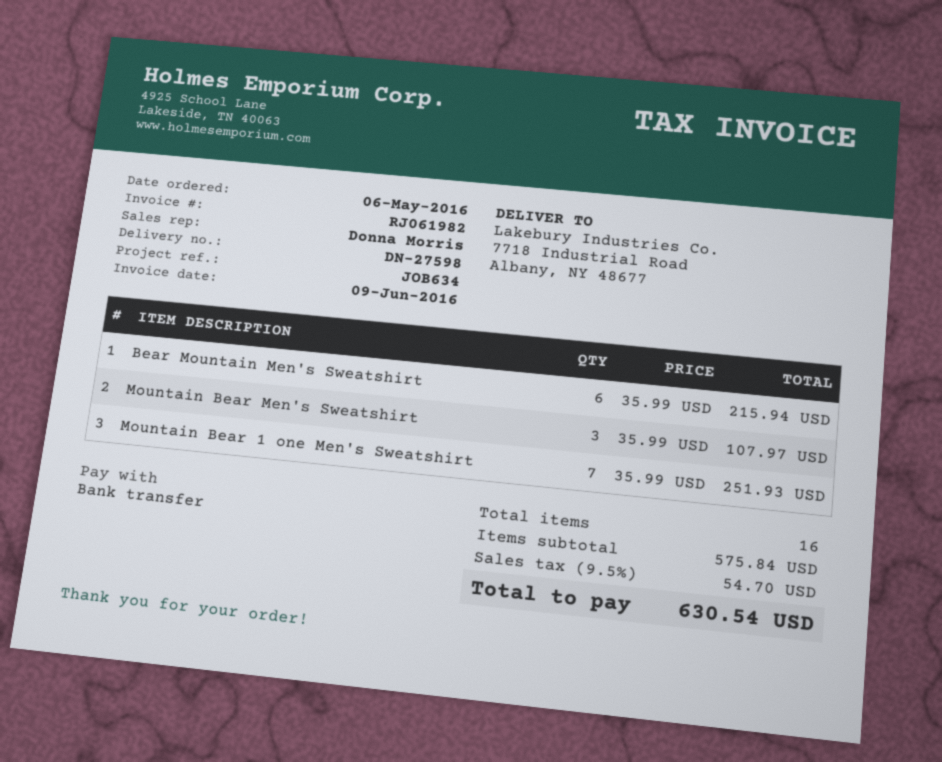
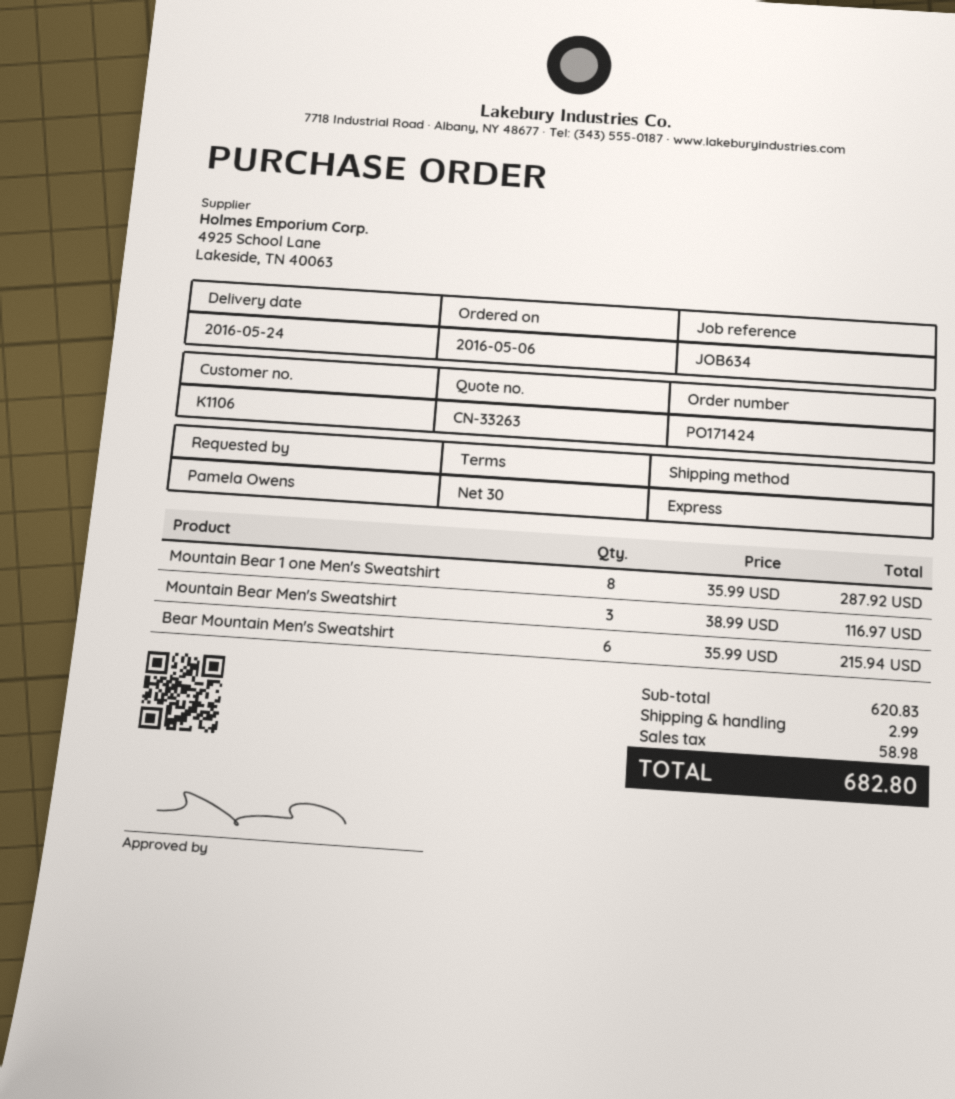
Mountain Bear Men's Sweatshirt: 3 x 35.99 = 107.97 -> 3 x 38.99 = 116.97
Mountain Bear 1 one Men's Sweatshirt: 7 x 35.99 = 251.93 -> 8 x 35.99 = 287.92
subtotal: 575.84 -> 620.83
shipping: none -> 2.99
tax: 54.70 -> 58.98
total: 630.54 -> 682.80

